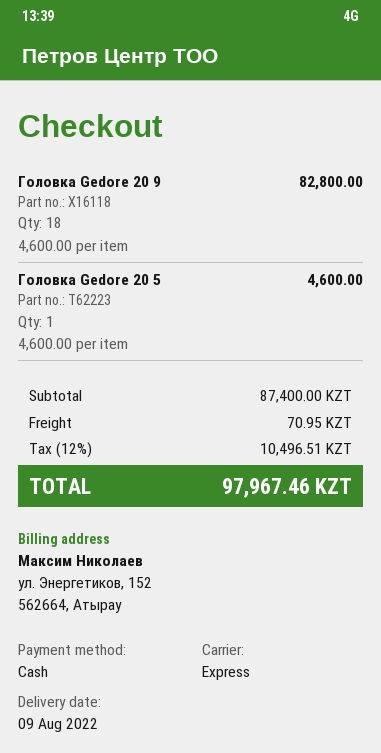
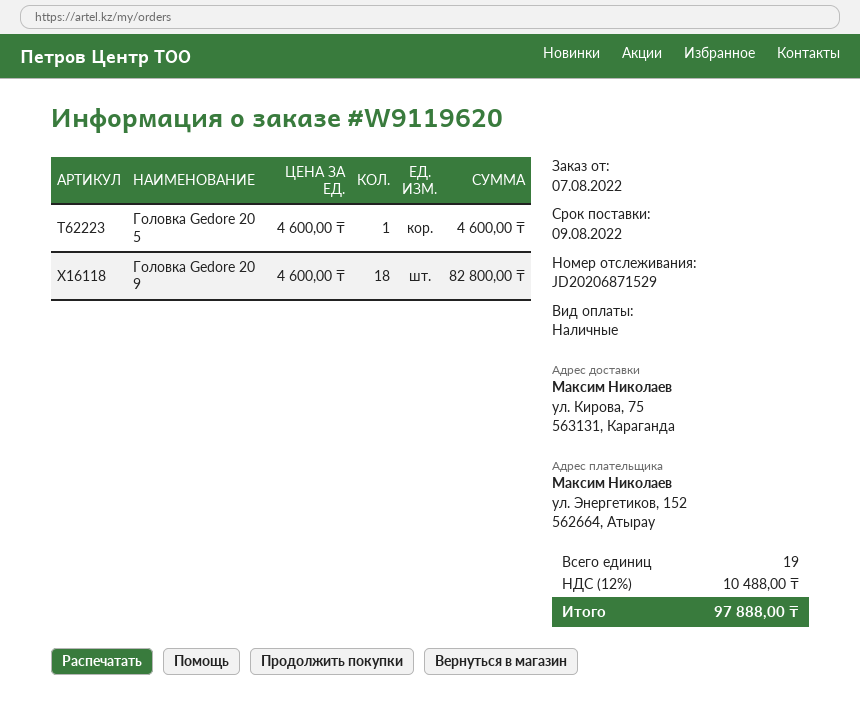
shipping: 70.95 -> none
tax: 12% = 10496.51 -> 12% = 10488.00
total: 97967.46 -> 97888.00

